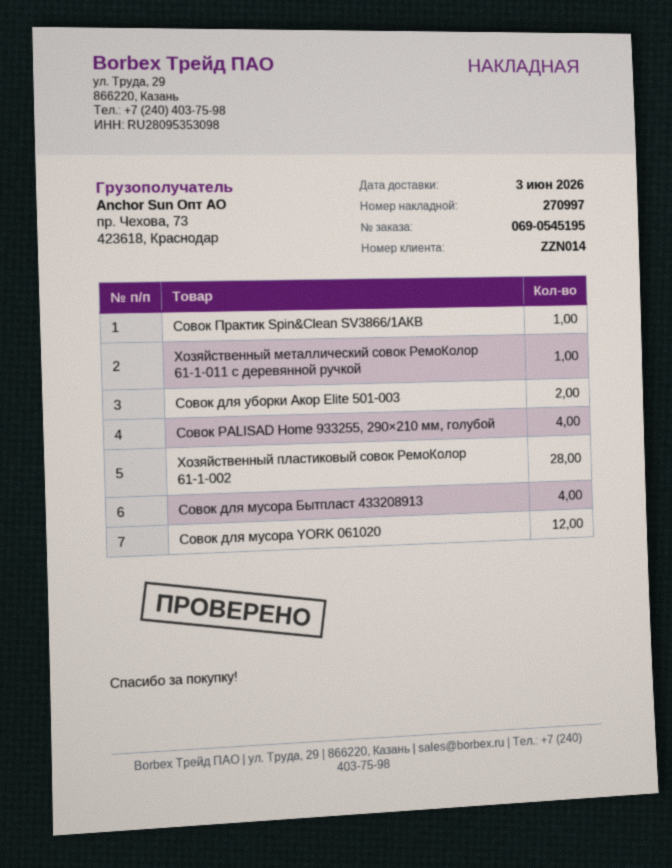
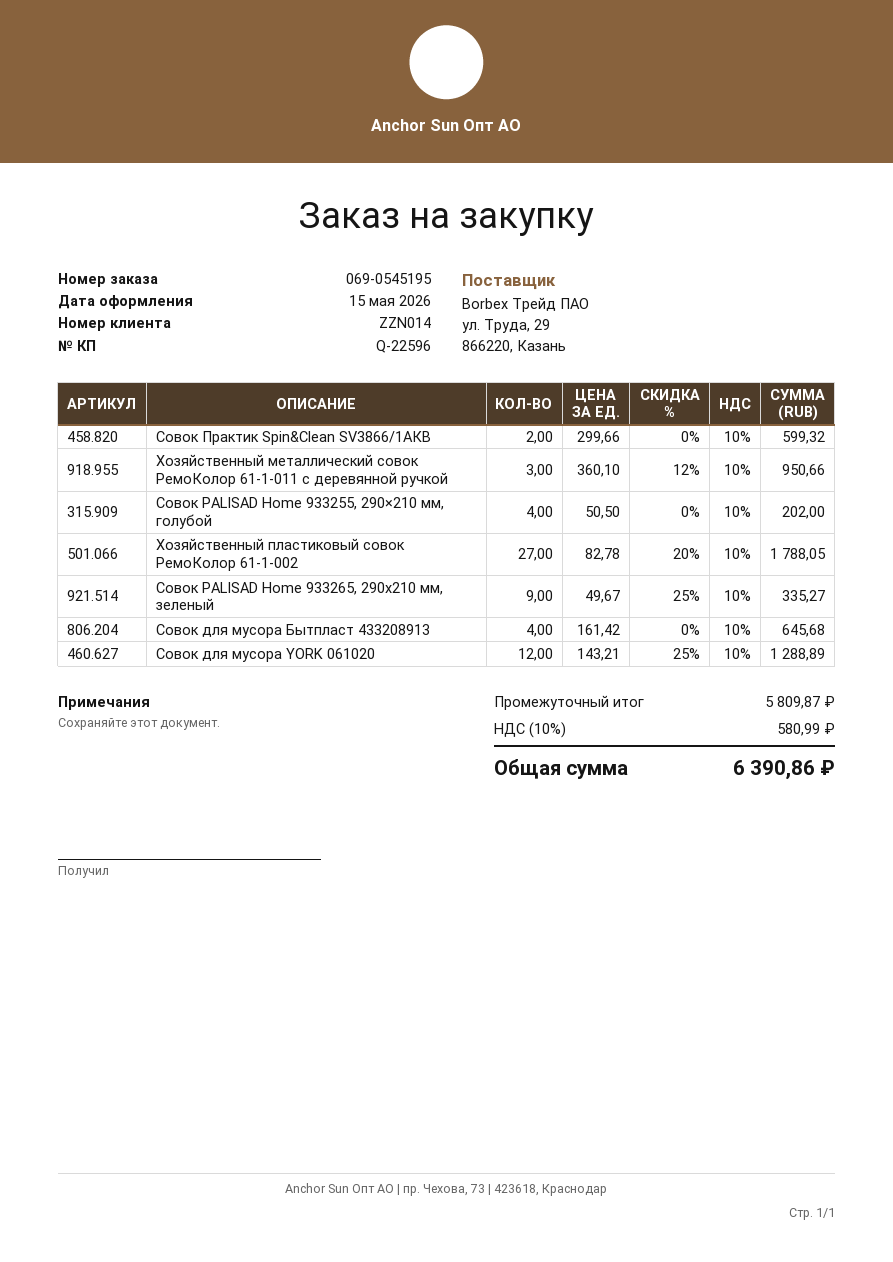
Совок Практик Spin&Clean SV3866/1АКВ: 1 -> 2
Хозяйственный металлический совок РемоКолор 61-1-011 с деревянной ручкой: 1 -> 3
Совок для уборки Акор Elite 501-003: 2 -> none
Хозяйственный пластиковый совок РемоКолор 61-1-002: 28 -> 27
Совок PALISAD Home 933265, 290х210 мм, зеленый: none -> 9

